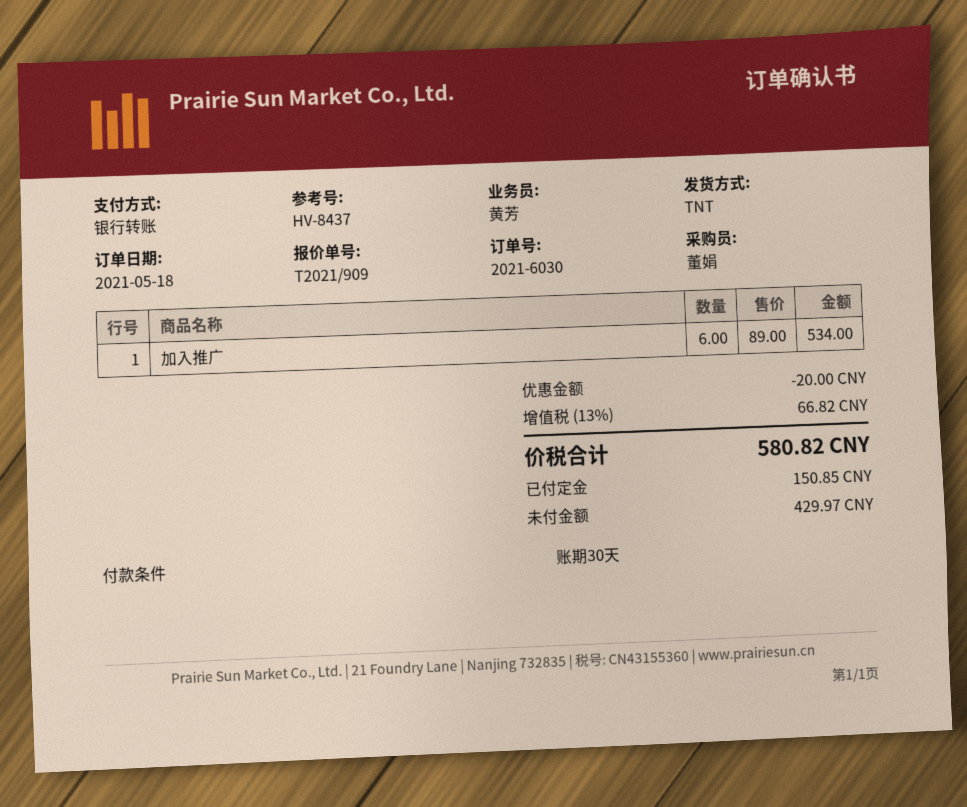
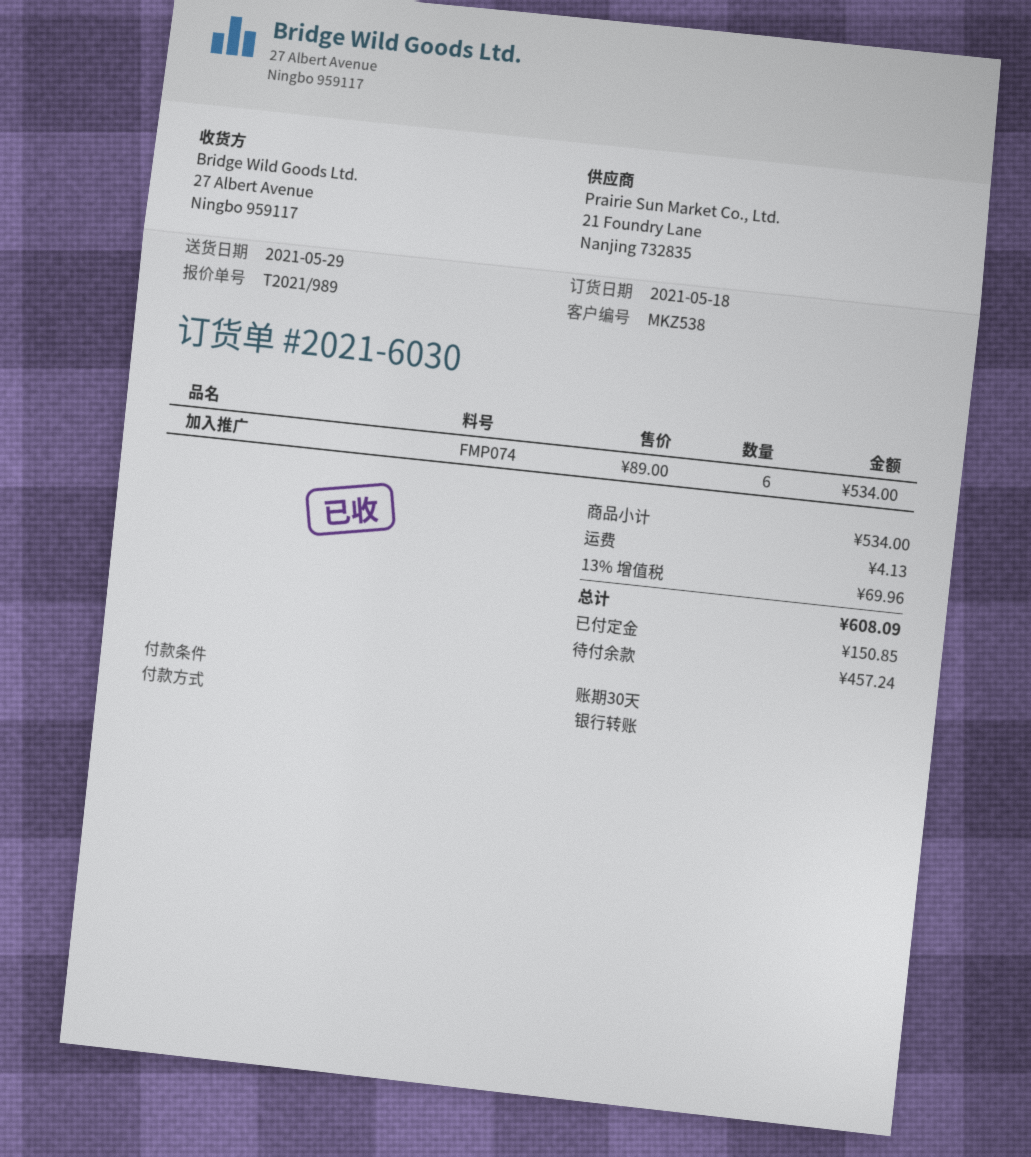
quote number: T2021/909 -> T2021/989
discount: 20.00 -> none
shipping: none -> 4.13
tax: 13% = 66.82 -> 13% = 69.96
total: 580.82 -> 608.09
balance: 429.97 -> 457.24

